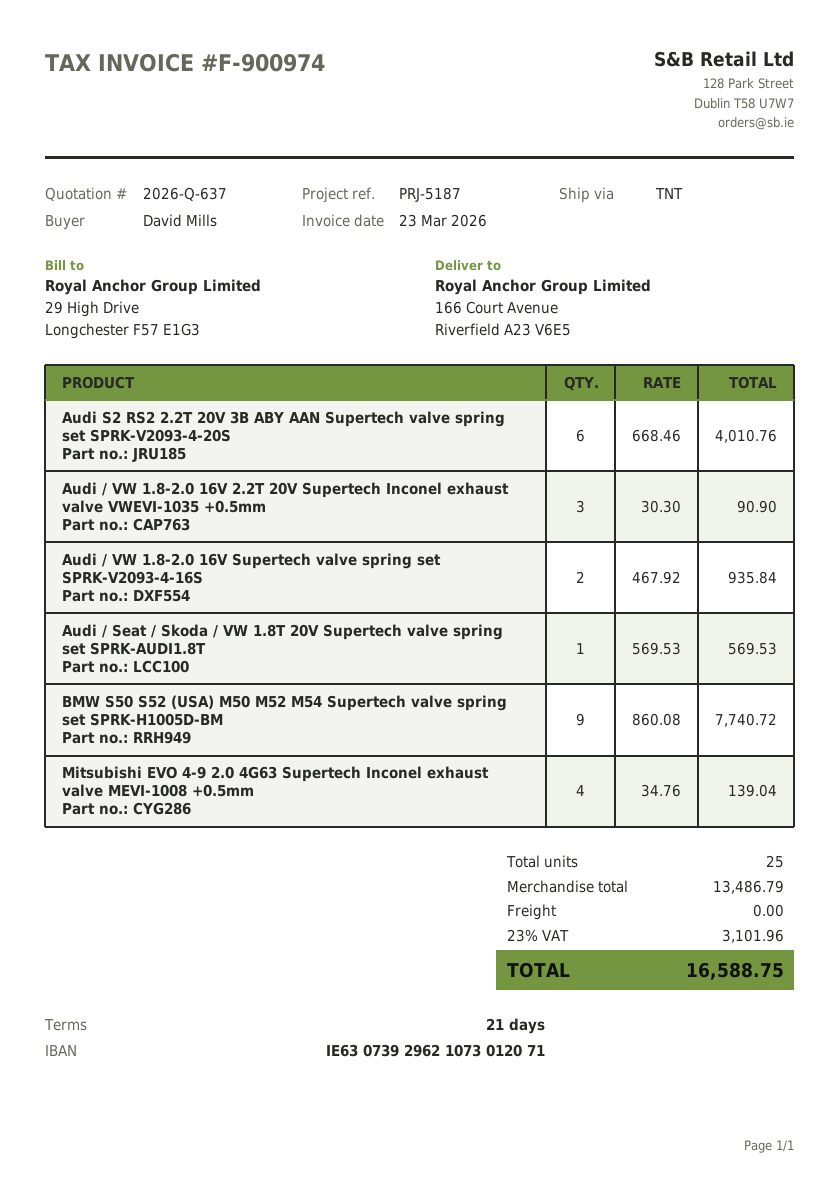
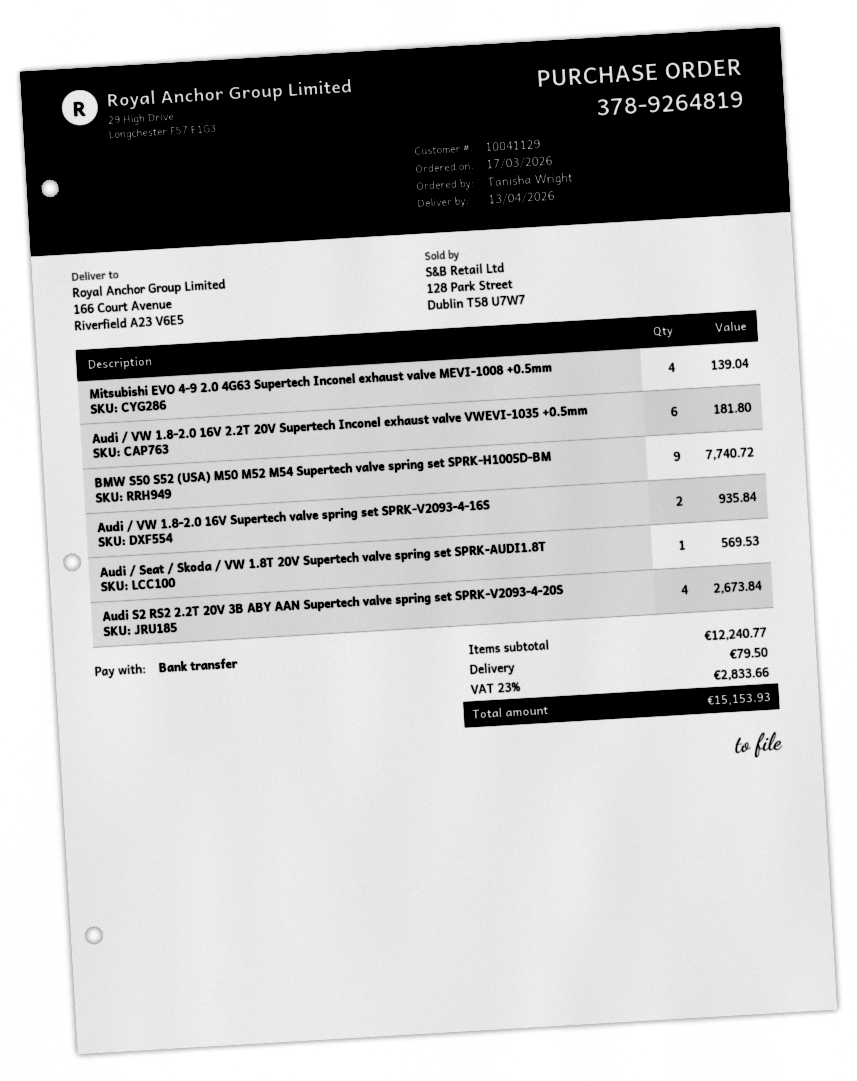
ordered by: David Mills -> Tanisha Wright
Audi S2 RS2 2.2T 20V 3B ABY AAN Supertech valve spring set SPRK-V2093-4-20S: 6 for 4010.76 -> 4 for 2673.84
Audi / VW 1.8-2.0 16V 2.2T 20V Supertech Inconel exhaust valve VWEVI-1035 +0.5mm: 3 for 90.90 -> 6 for 181.80
subtotal: 13486.79 -> 12240.77
shipping: 0.00 -> 79.50
tax: 23% = 3101.96 -> 23% = 2833.66
total: 16588.75 -> 15153.93

